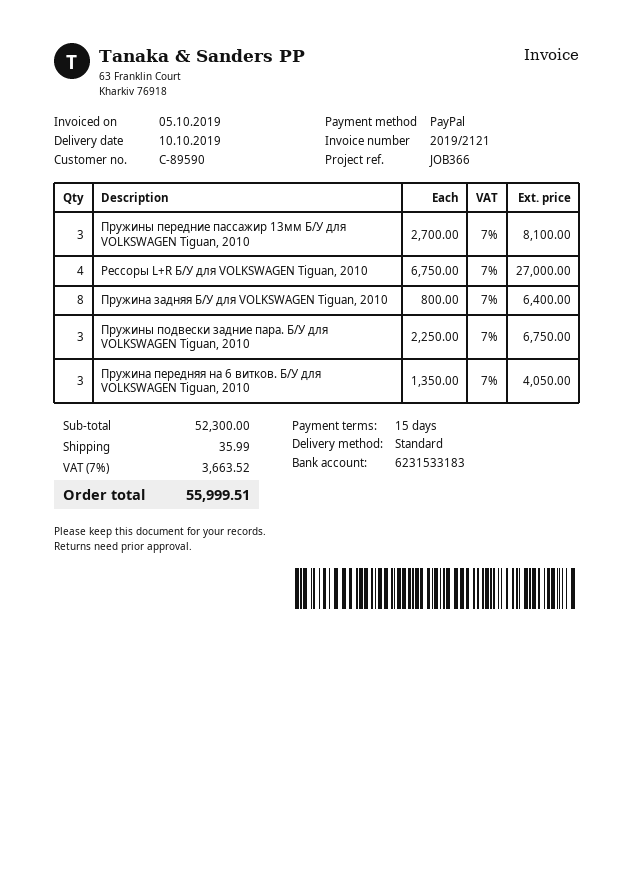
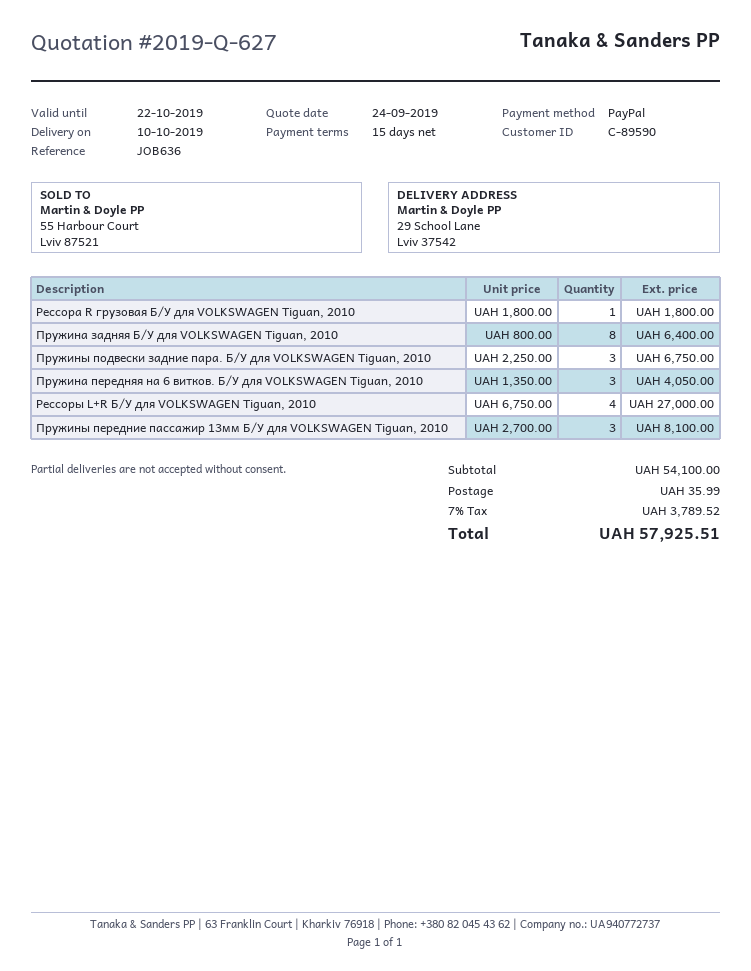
reference: JOB366 -> JOB636
Рессора R грузовая Б/У для VOLKSWAGEN Tiguan, 2010: none -> 1 x 1800.00 = 1800.00
subtotal: 52300.00 -> 54100.00
tax: 7% = 3663.52 -> 7% = 3789.52
total: 55999.51 -> 57925.51

